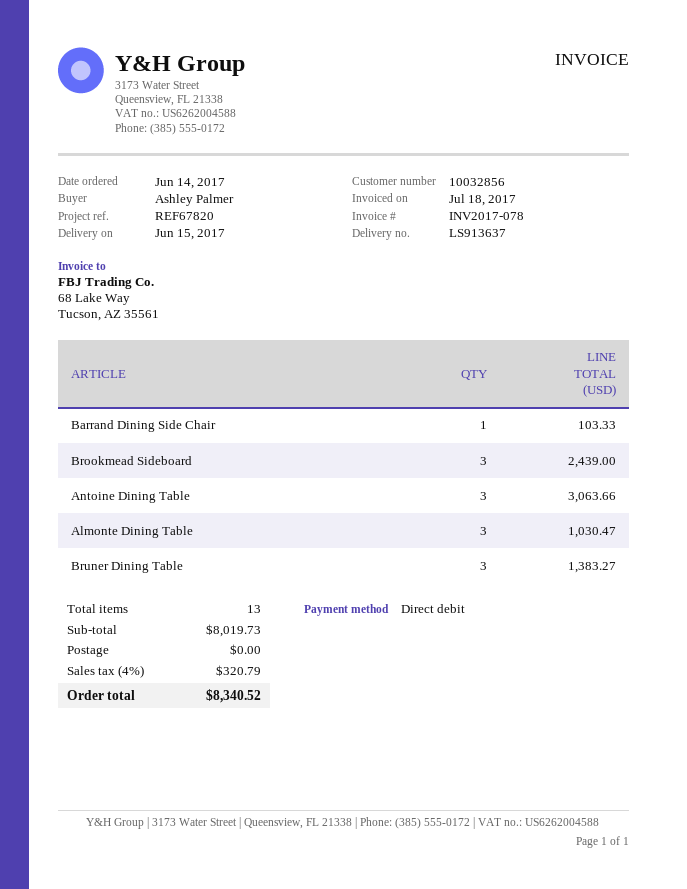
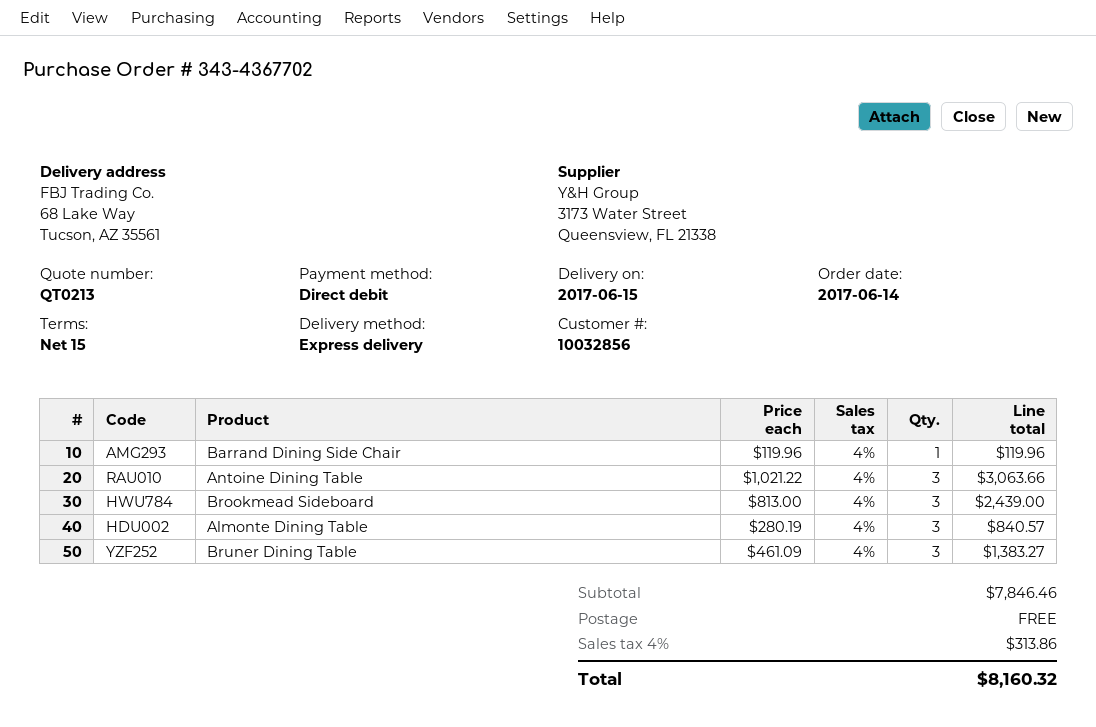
Barrand Dining Side Chair: 1 for 103.33 -> 1 for 119.96
Almonte Dining Table: 3 for 1030.47 -> 3 for 840.57
subtotal: 8019.73 -> 7846.46
tax: 4% = 320.79 -> 4% = 313.86
total: 8340.52 -> 8160.32

